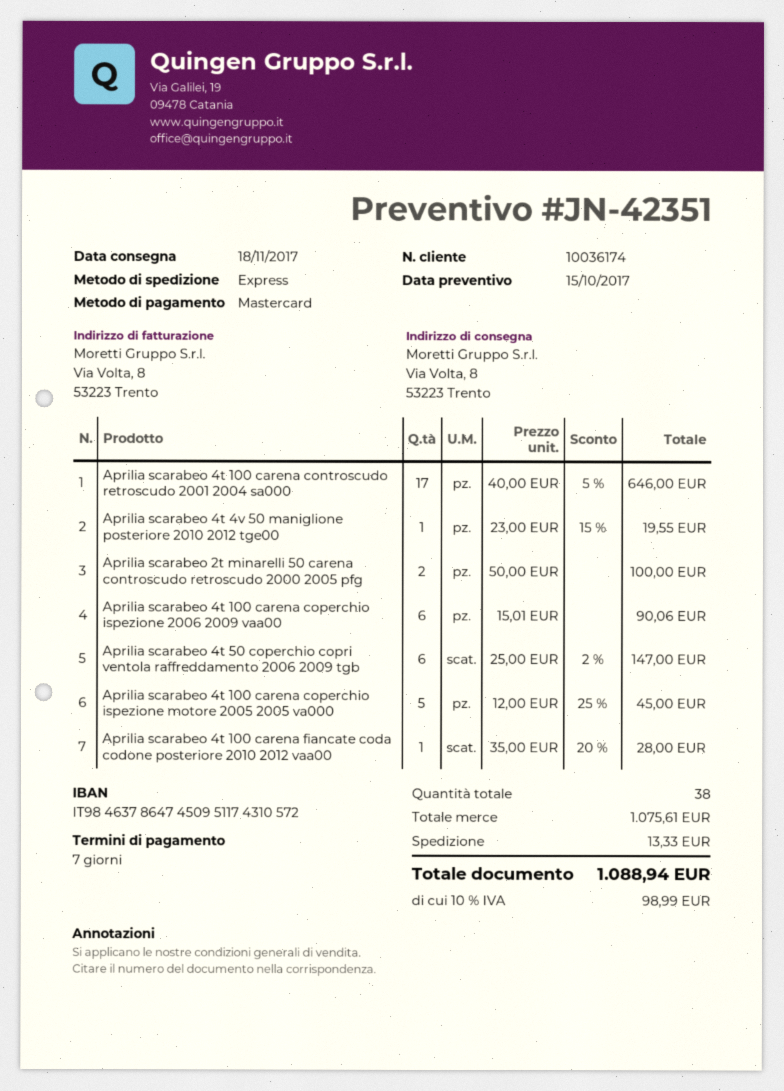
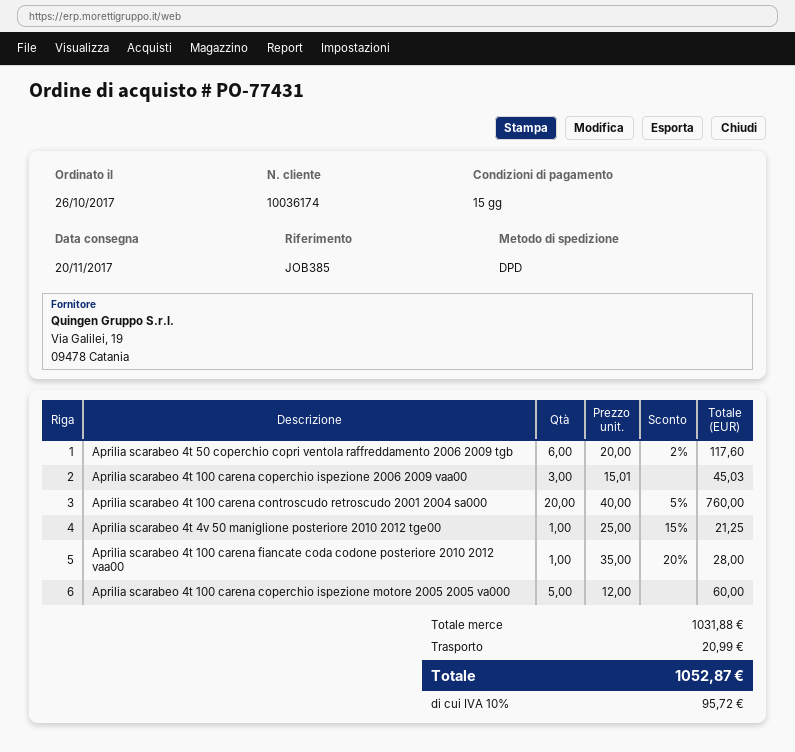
delivery date: 2017-11-18 -> 2017-11-20
payment terms: 7 days -> 15 days
shipping method: express -> DPD
Aprilia scarabeo 4t 100 carena controscudo retroscudo 2001 2004 sa000: 17 x 40.00 - 5% = 646.00 -> 20 x 40.00 - 5% = 760.00
Aprilia scarabeo 4t 4v 50 maniglione posteriore 2010 2012 tge00: 1 x 23.00 - 15% = 19.55 -> 1 x 25.00 - 15% = 21.25
Aprilia scarabeo 2t minarelli 50 carena controscudo retroscudo 2000 2005 pfg: 2 x 50.00 = 100.00 -> none
Aprilia scarabeo 4t 100 carena coperchio ispezione 2006 2009 vaa00: 6 x 15.01 = 90.06 -> 3 x 15.01 = 45.03
Aprilia scarabeo 4t 50 coperchio copri ventola raffreddamento 2006 2009 tgb: 6 x 25.00 - 2% = 147.00 -> 6 x 20.00 - 2% = 117.60
Aprilia scarabeo 4t 100 carena coperchio ispezione motore 2005 2005 va000: 5 x 12.00 - 25% = 45.00 -> 5 x 12.00 = 60.00
subtotal: 1075.61 -> 1031.88
shipping: 13.33 -> 20.99
tax: 10% = 98.99 -> 10% = 95.72
total: 1088.94 -> 1052.87

